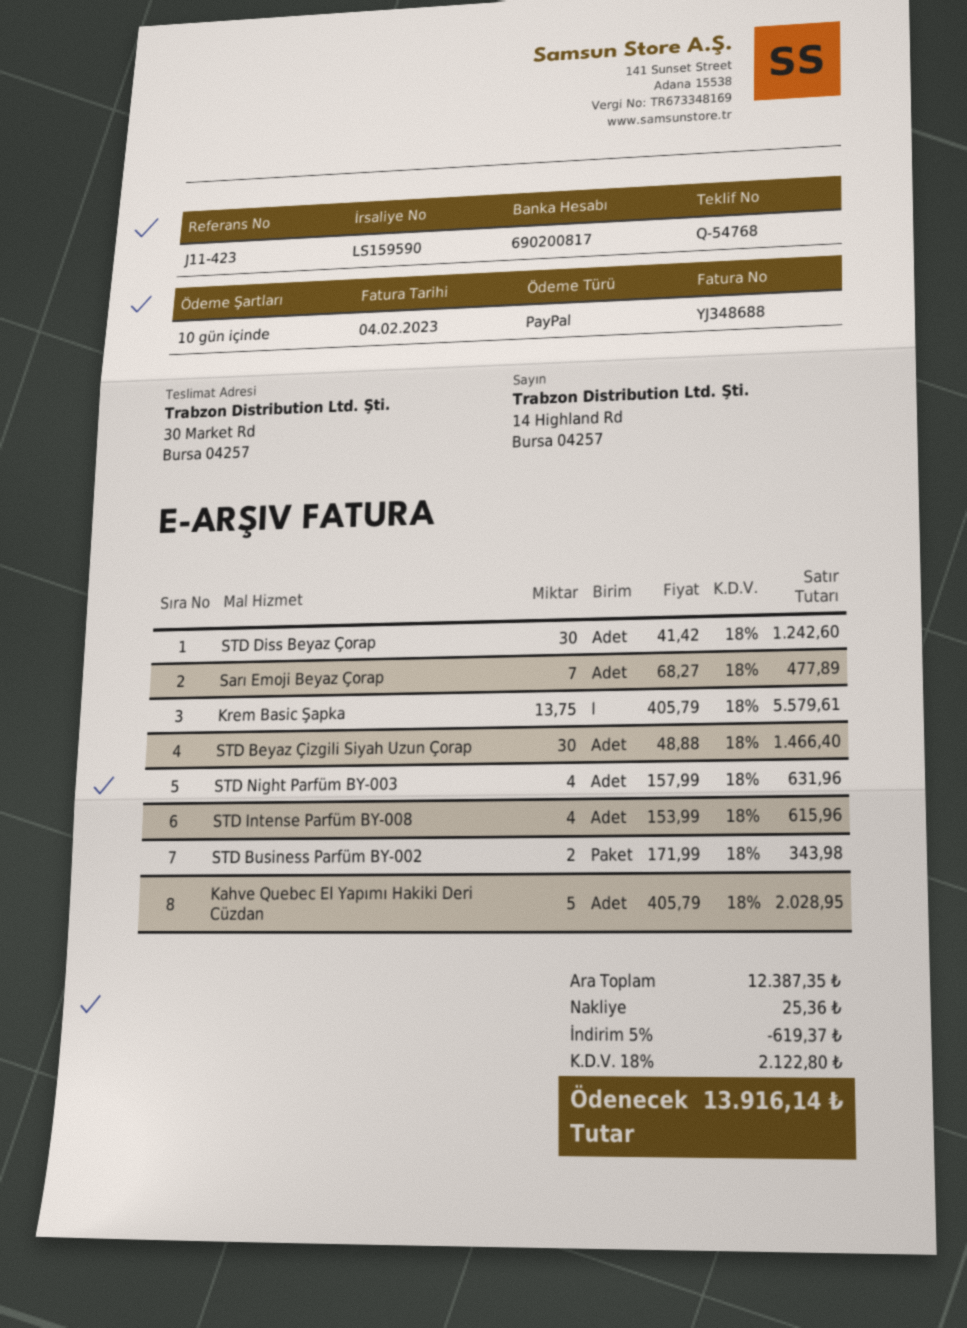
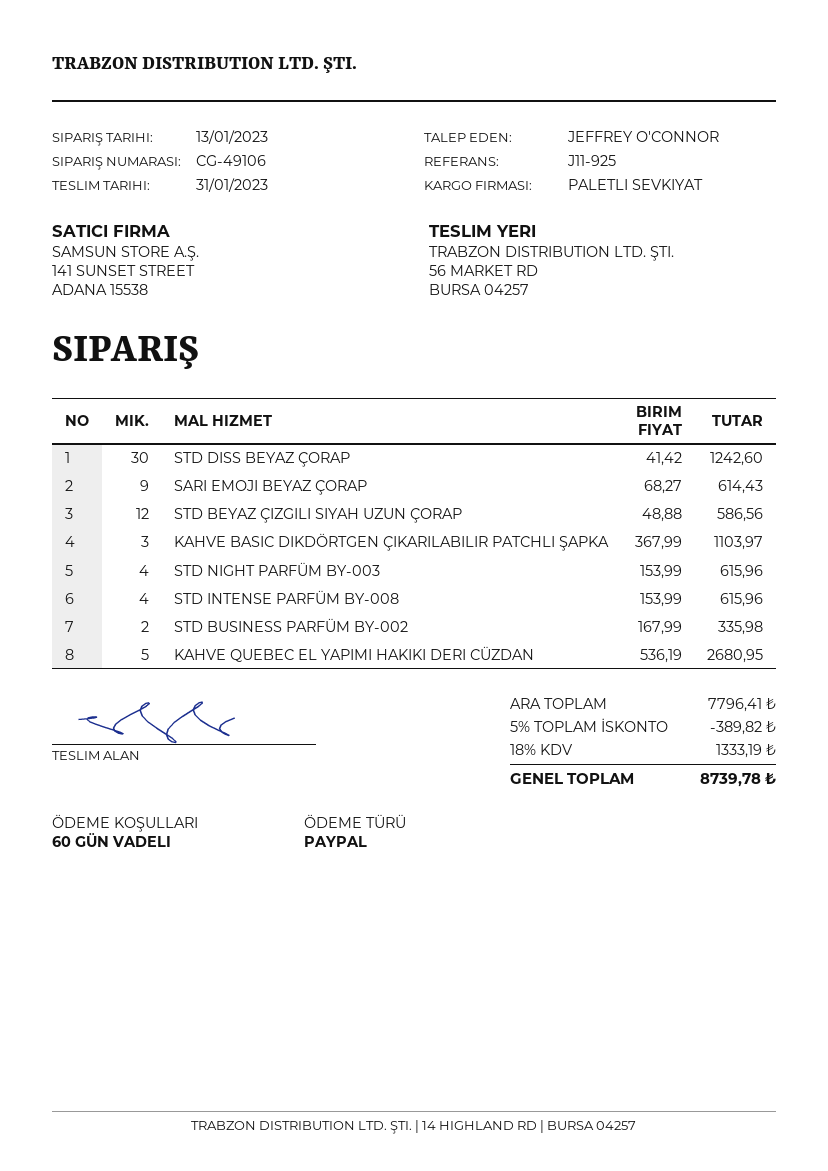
payment terms: 10 days -> 60 days
reference: J11-423 -> J11-925
ship to: 30 Market Rd, Bursa 04257 -> 56 MARKET RD, BURSA 04257
Sarı Emoji Beyaz Çorap: 7 x 68.27 = 477.89 -> 9 x 68.27 = 614.43
Krem Basic Şapka: 13.75 x 405.79 = 5579.61 -> none
STD Beyaz Çizgili Siyah Uzun Çorap: 30 x 48.88 = 1466.40 -> 12 x 48.88 = 586.56
STD Night Parfüm BY-003: 4 x 157.99 = 631.96 -> 4 x 153.99 = 615.96
STD Business Parfüm BY-002: 2 x 171.99 = 343.98 -> 2 x 167.99 = 335.98
Kahve Quebec El Yapımı Hakiki Deri Cüzdan: 5 x 405.79 = 2028.95 -> 5 x 536.19 = 2680.95
KAHVE BASIC DIKDÖRTGEN ÇIKARILABILIR PATCHLI ŞAPKA: none -> 3 x 367.99 = 1103.97
subtotal: 12387.35 -> 7796.41
discount: 5% = 619.37 -> 5% = 389.82
shipping: 25.36 -> none
tax: 18% = 2122.80 -> 18% = 1333.19
total: 13916.14 -> 8739.78

